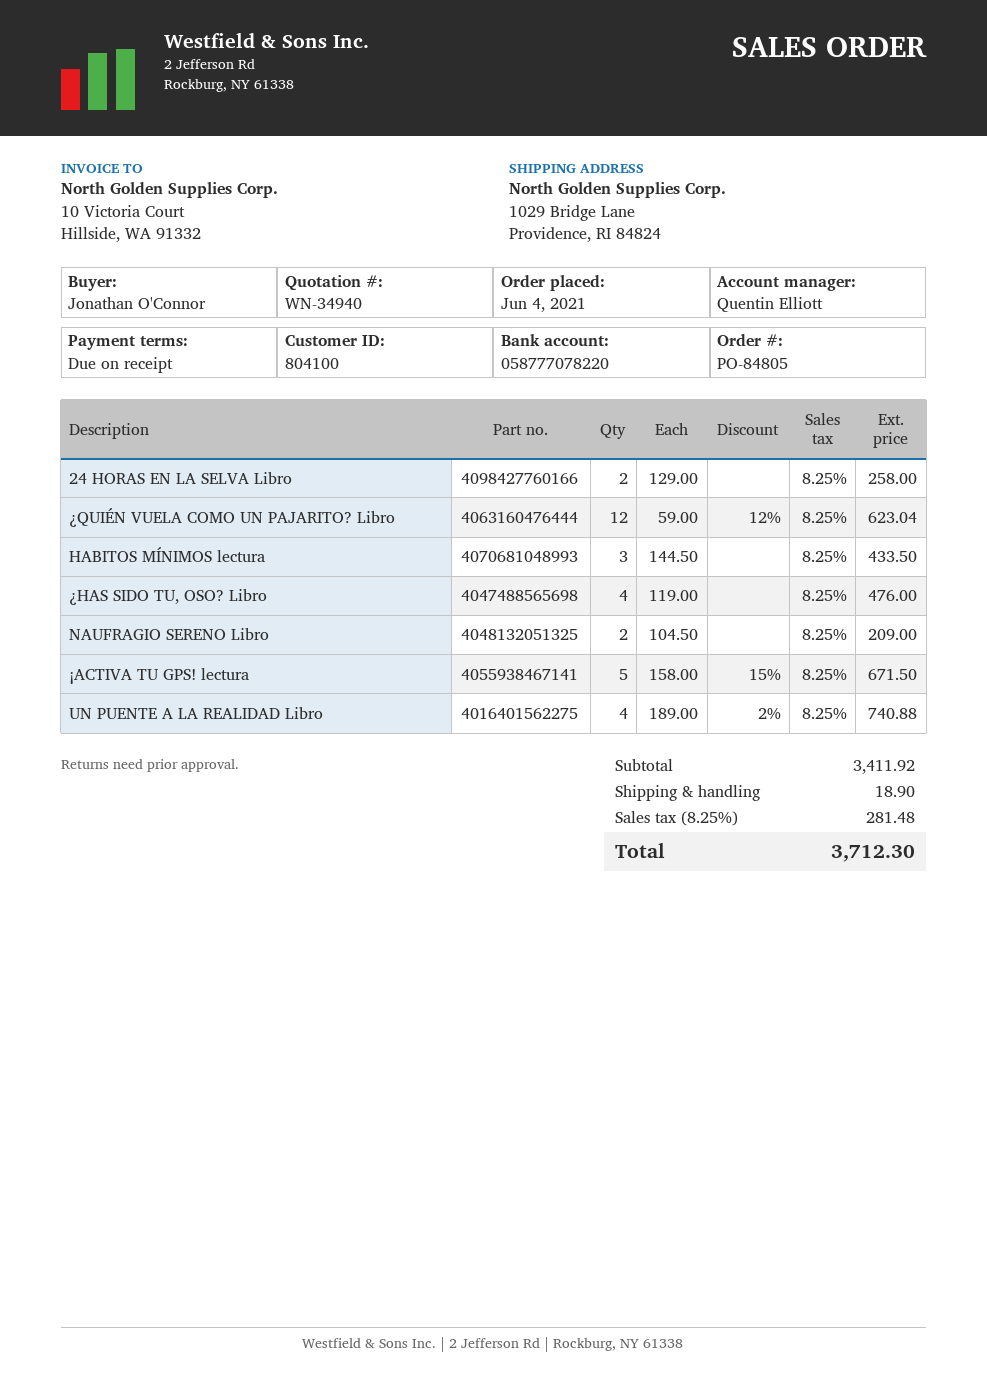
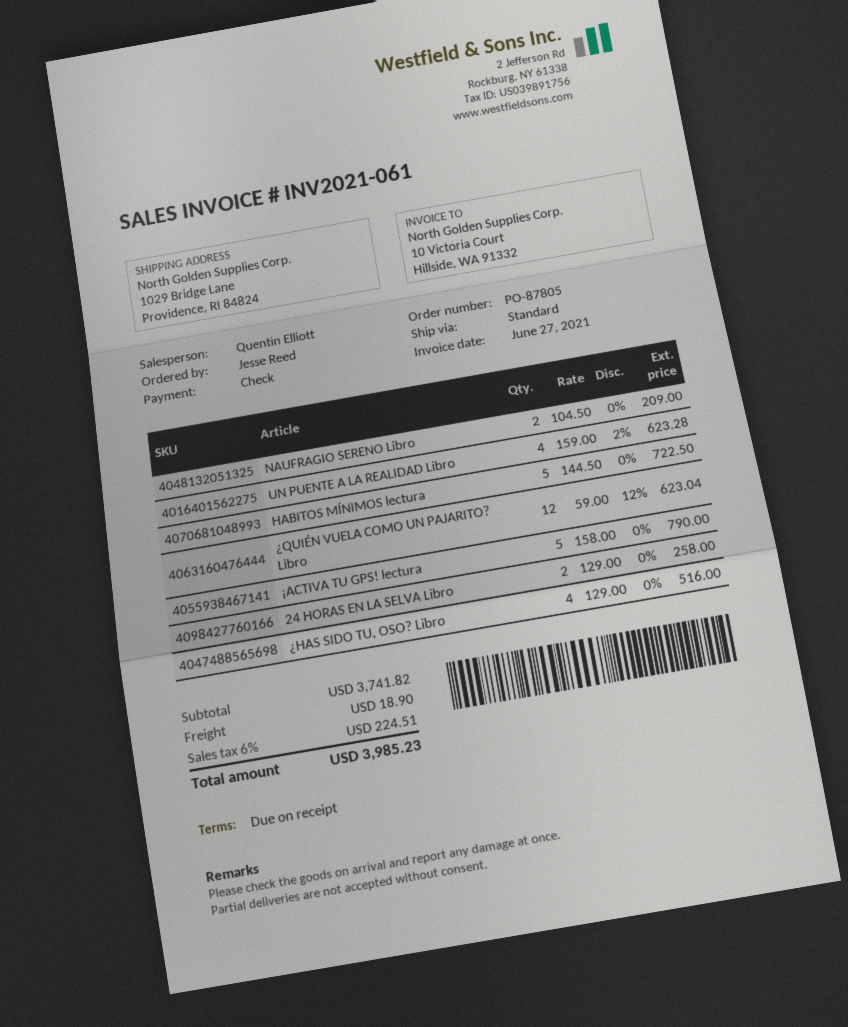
order number: PO-84805 -> PO-87805
ordered by: Jonathan O'Connor -> Jesse Reed
HABITOS MÍNIMOS lectura: 3 x 144.50 = 433.50 -> 5 x 144.50 = 722.50
¿HAS SIDO TU, OSO? Libro: 4 x 119.00 = 476.00 -> 4 x 129.00 = 516.00
¡ACTIVA TU GPS! lectura: 5 x 158.00 - 15% = 671.50 -> 5 x 158.00 = 790.00
UN PUENTE A LA REALIDAD Libro: 4 x 189.00 - 2% = 740.88 -> 4 x 159.00 - 2% = 623.28
subtotal: 3411.92 -> 3741.82
tax: 8.25% = 281.48 -> 6% = 224.51
total: 3712.30 -> 3985.23

